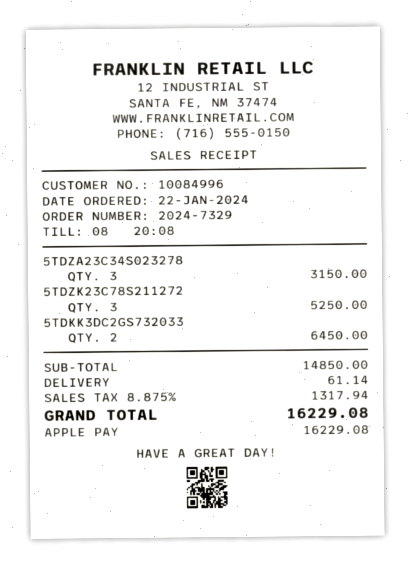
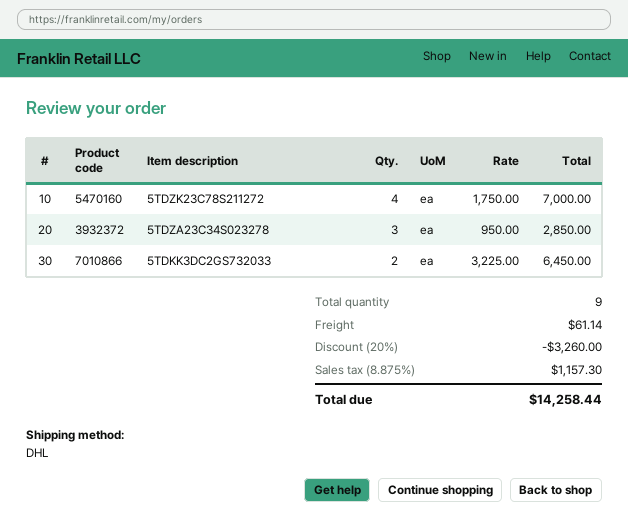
5TDZA23C34S023278: 3 for 3150.00 -> 3 for 2850.00
5TDZK23C78S211272: 3 for 5250.00 -> 4 for 7000.00
discount: none -> 20% = 3260.00
tax: 8.875% = 1317.94 -> 8.875% = 1157.30
total: 16229.08 -> 14258.44

